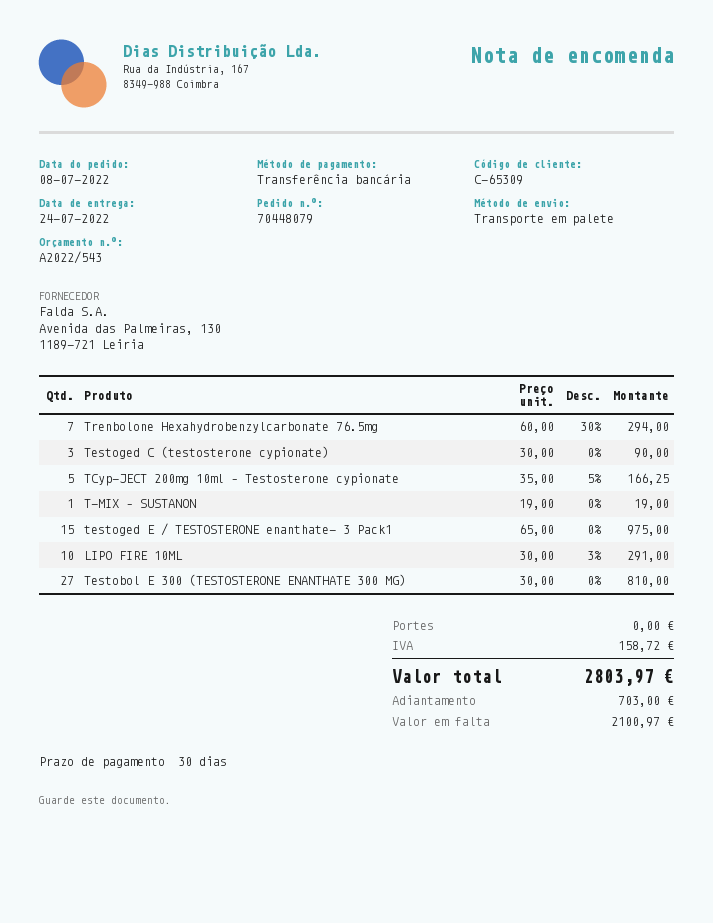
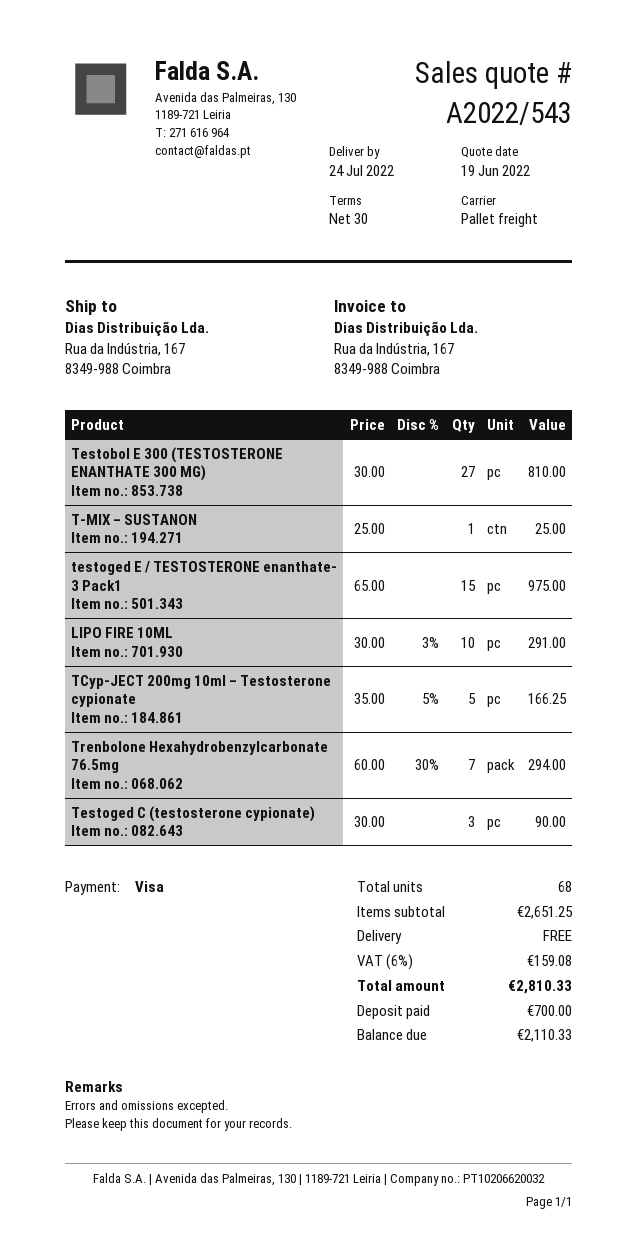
payment method: bank transfer -> Visa
T-MIX – SUSTANON: 1 x 19.00 = 19.00 -> 1 x 25.00 = 25.00
tax: 158.72 -> 159.08
total: 2803.97 -> 2810.33
deposit: 703.00 -> 700.00
balance: 2100.97 -> 2110.33

